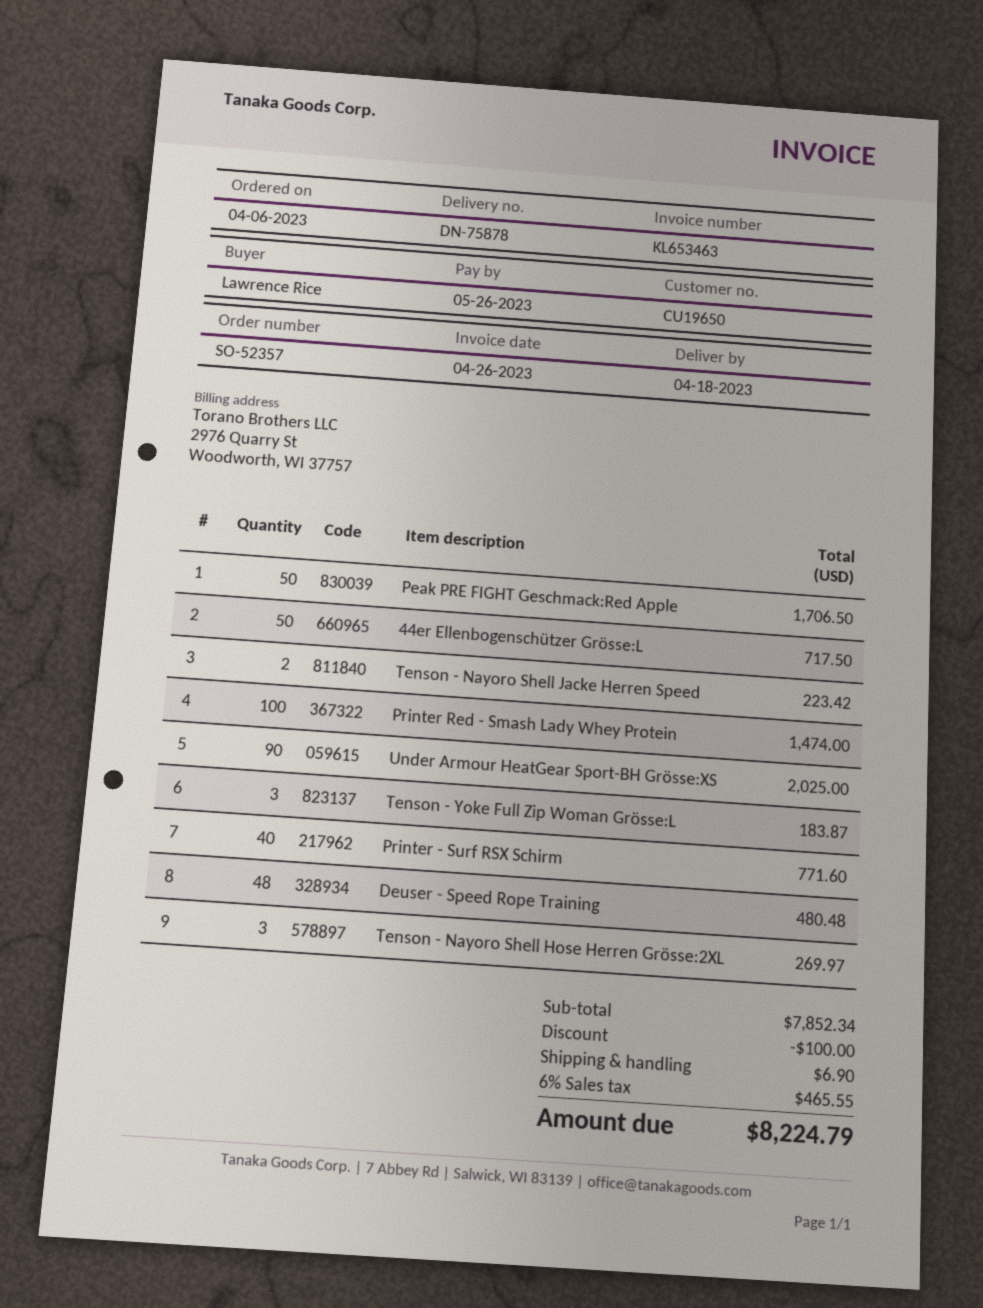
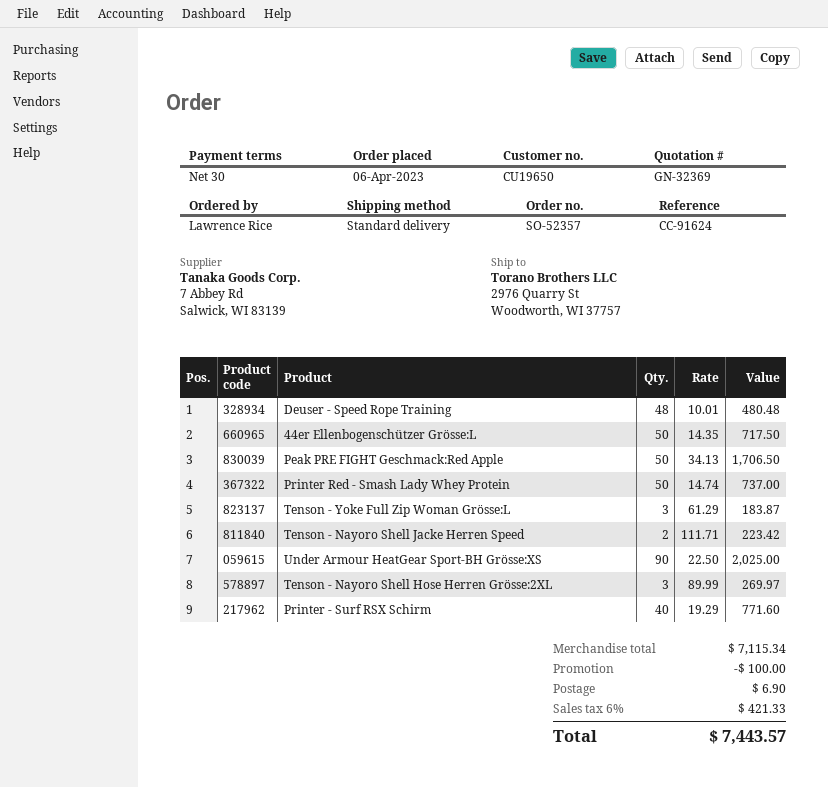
Printer Red - Smash Lady Whey Protein: 100 for 1474.00 -> 50 for 737.00
subtotal: 7852.34 -> 7115.34
tax: 6% = 465.55 -> 6% = 421.33
total: 8224.79 -> 7443.57

